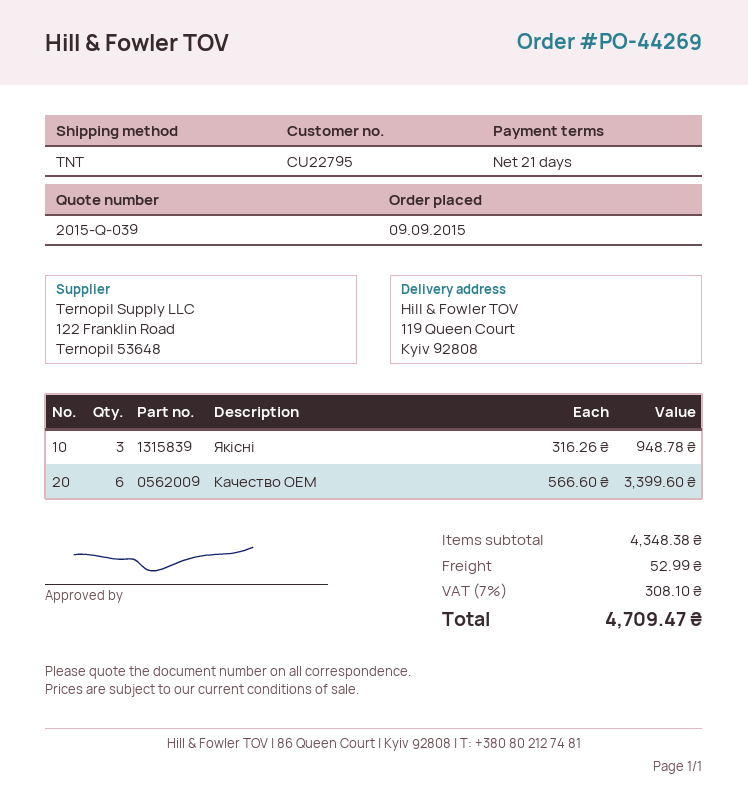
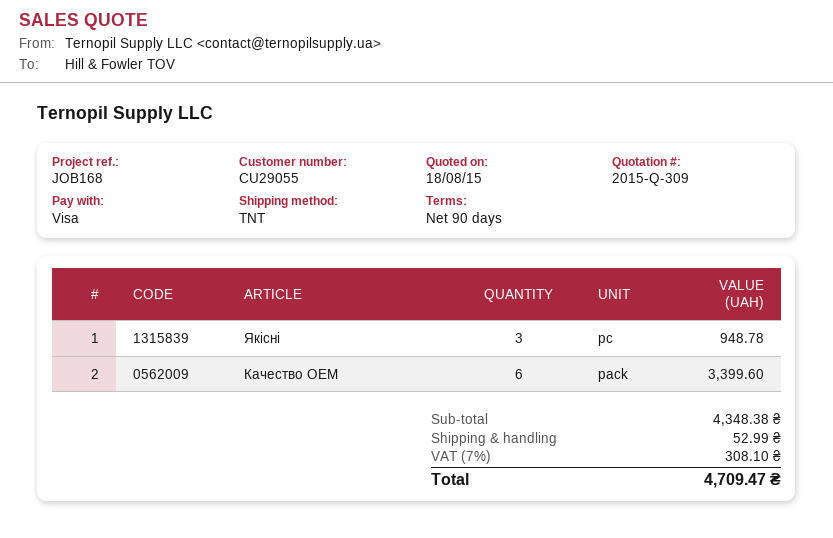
quote number: 2015-Q-039 -> 2015-Q-309
payment terms: 21 days -> 90 days
customer number: CU22795 -> CU29055

